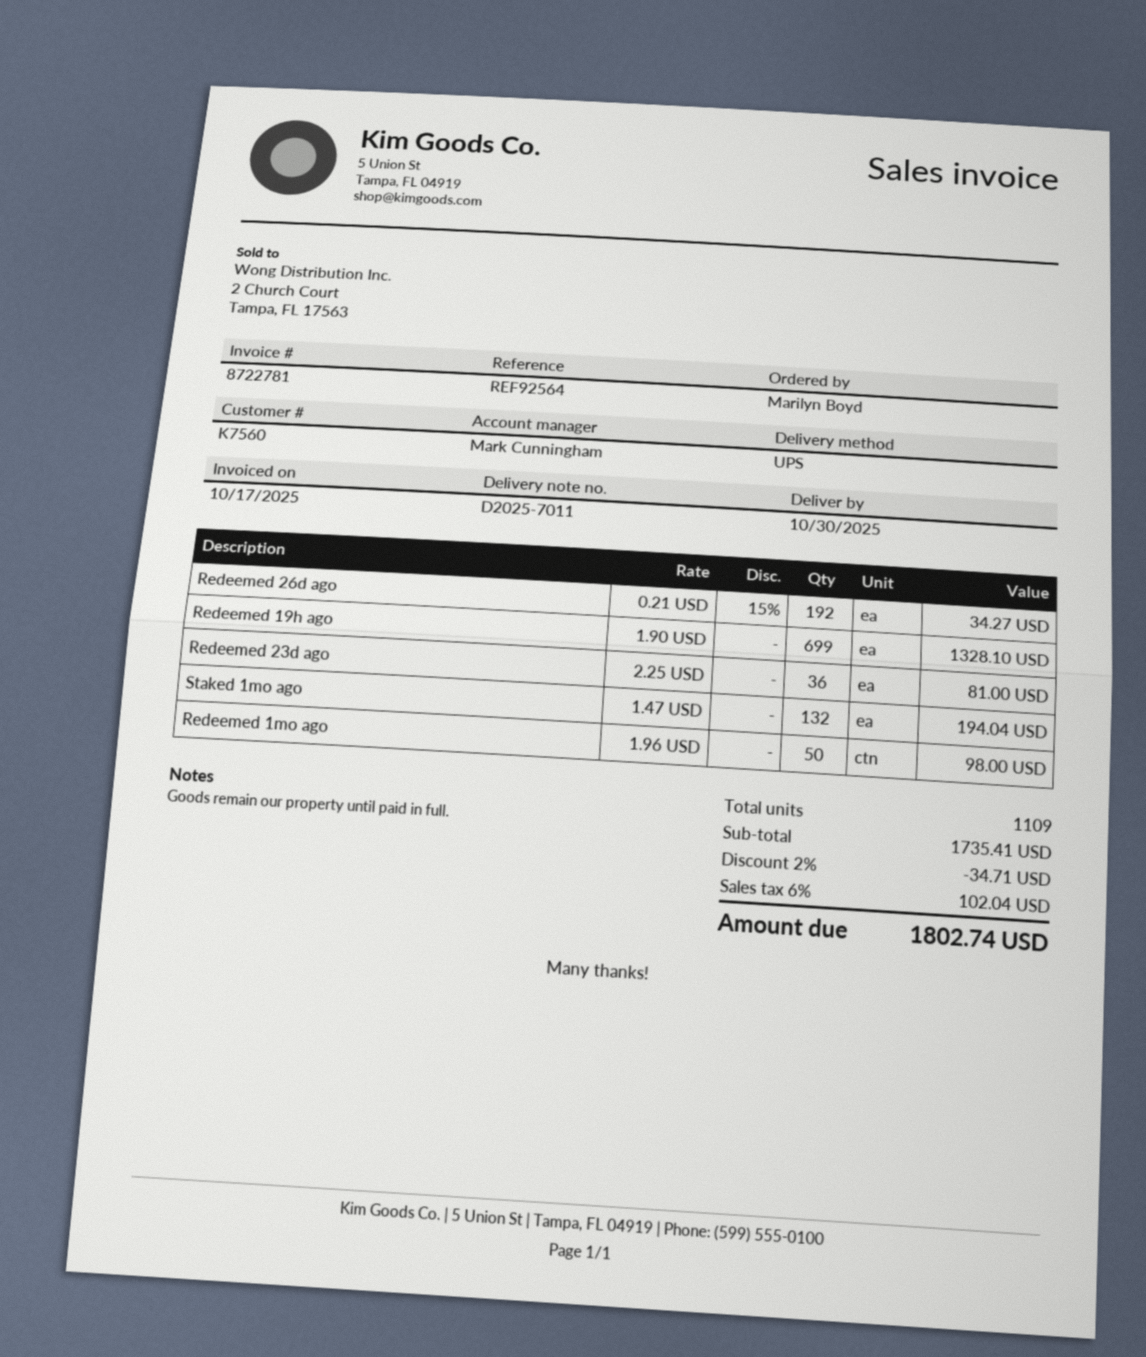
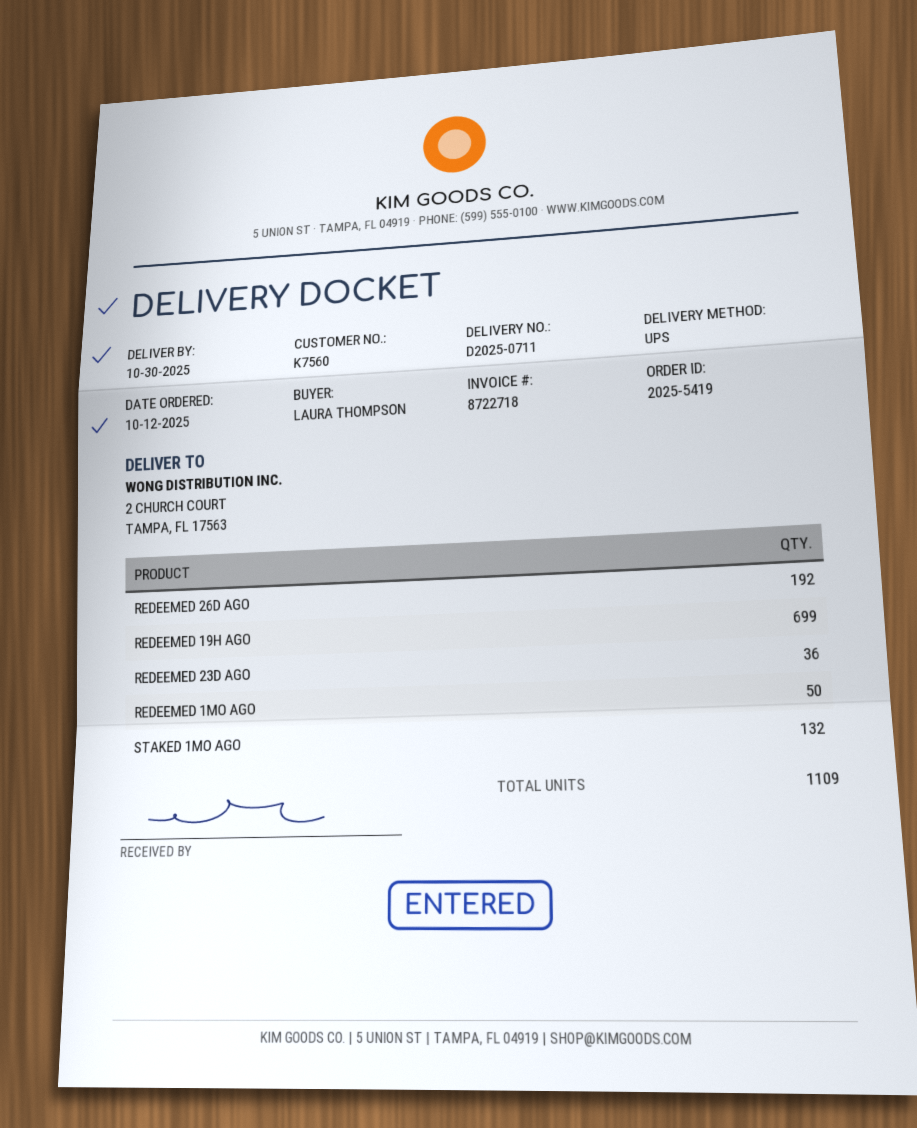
delivery note number: D2025-7011 -> D2025-0711
invoice number: 8722781 -> 8722718
ordered by: Marilyn Boyd -> LAURA THOMPSON

